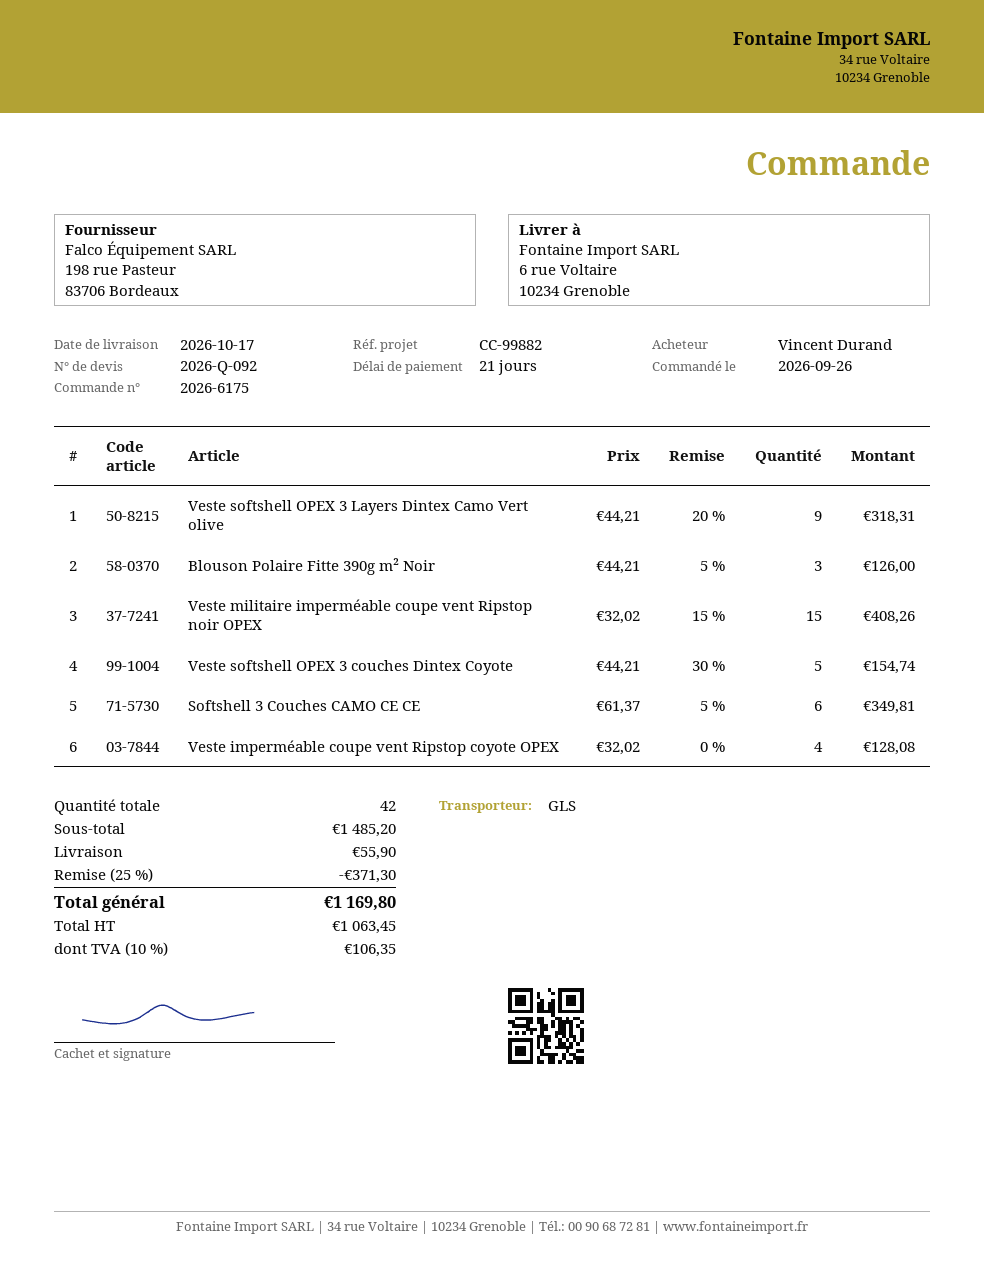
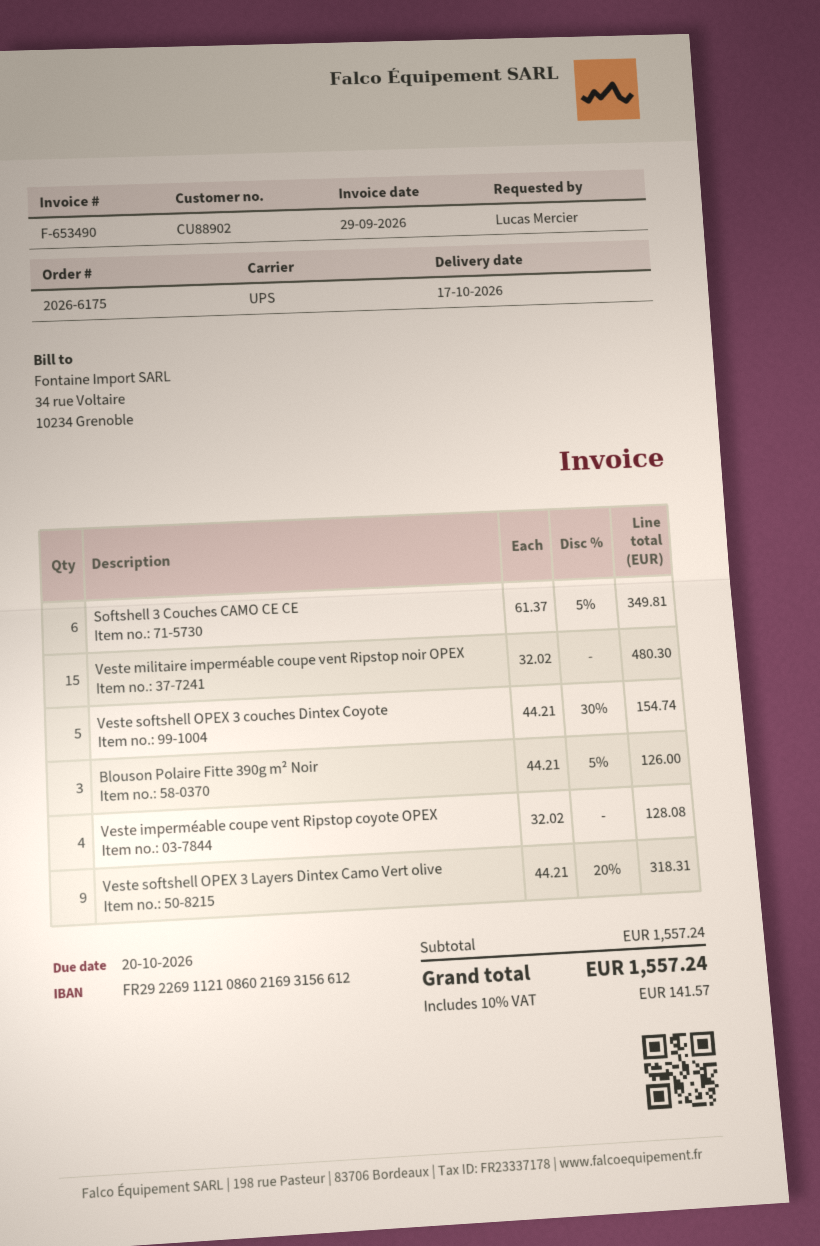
ordered by: Vincent Durand -> Lucas Mercier
shipping method: GLS -> UPS
Veste militaire imperméable coupe vent Ripstop noir OPEX: 15 x 32.02 - 15% = 408.26 -> 15 x 32.02 = 480.30
subtotal: 1485.20 -> 1557.24
discount: 25% = 371.30 -> none
shipping: 55.90 -> none
tax: 10% = 106.35 -> 10% = 141.57
total: 1169.80 -> 1557.24

